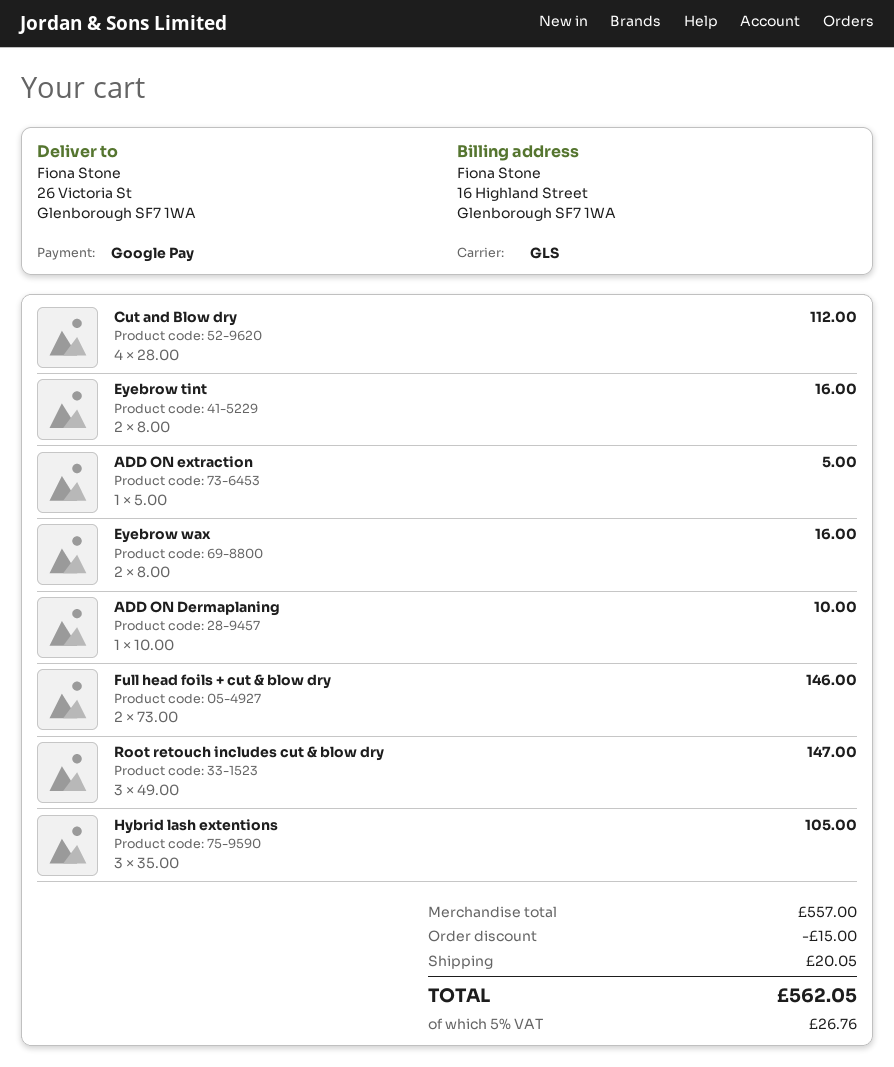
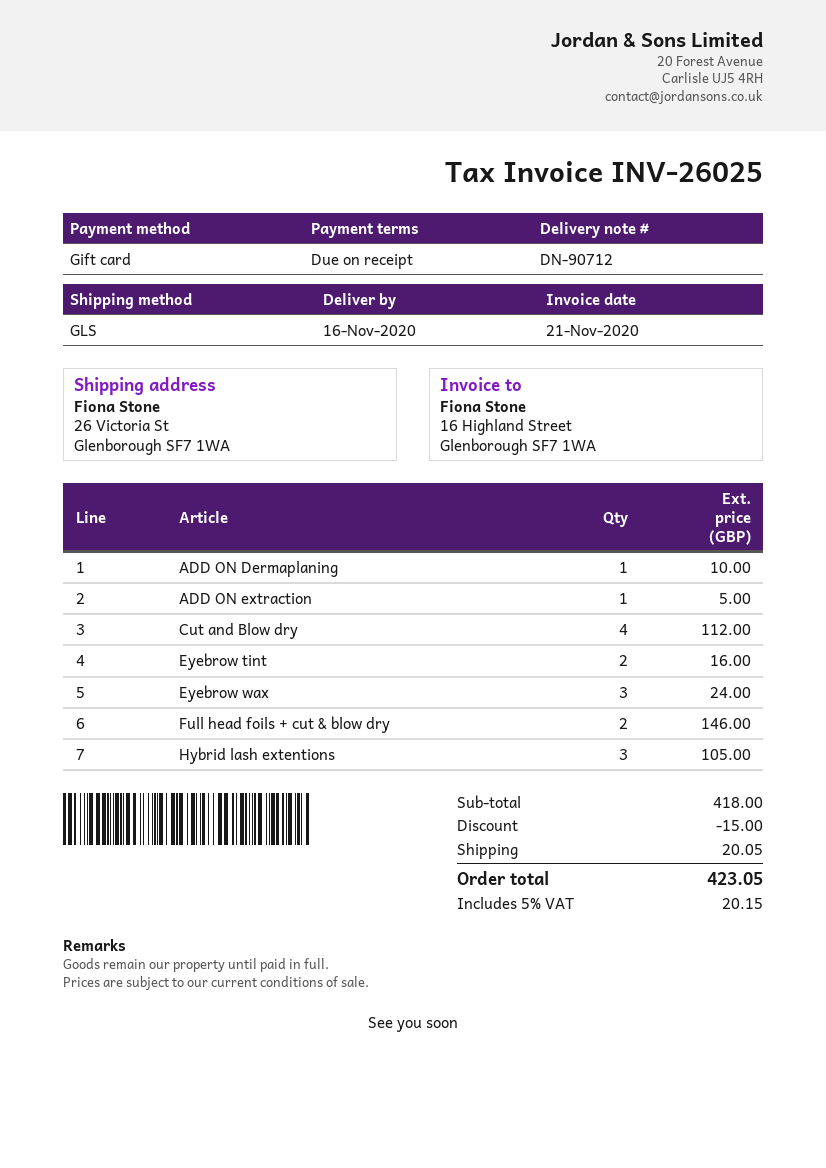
payment method: Google Pay -> gift card
Eyebrow wax: 2 for 16.00 -> 3 for 24.00
Root retouch includes cut & blow dry: 3 for 147.00 -> none
subtotal: 557.00 -> 418.00
tax: 5% = 26.76 -> 5% = 20.15
total: 562.05 -> 423.05

